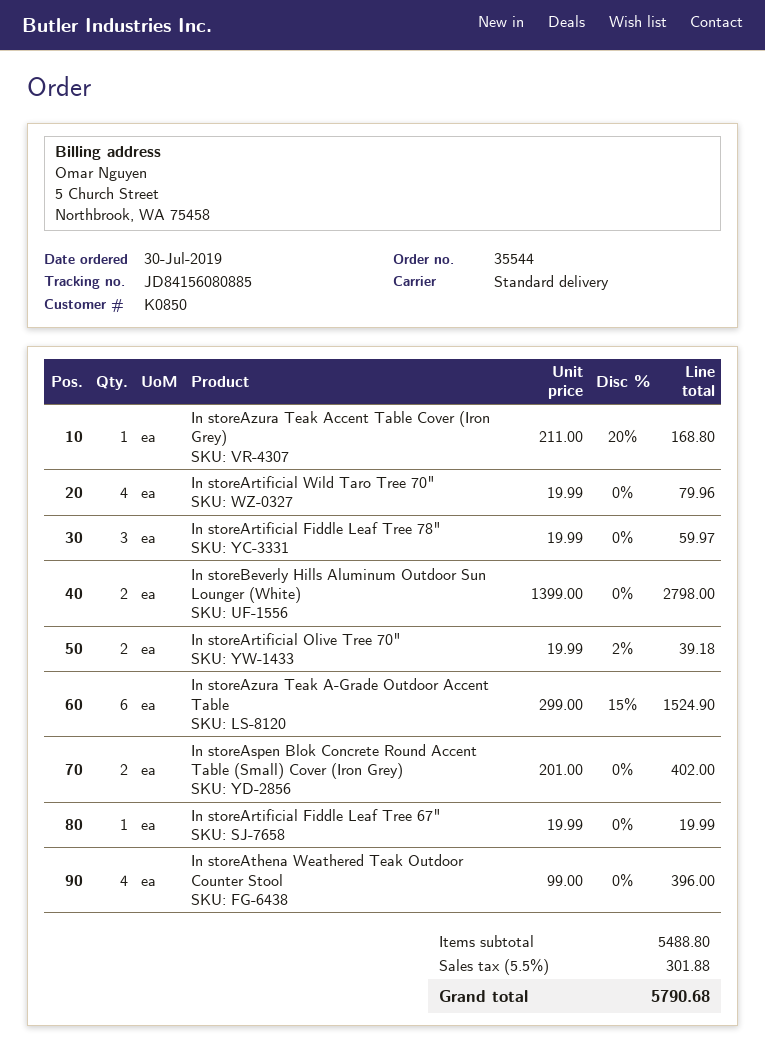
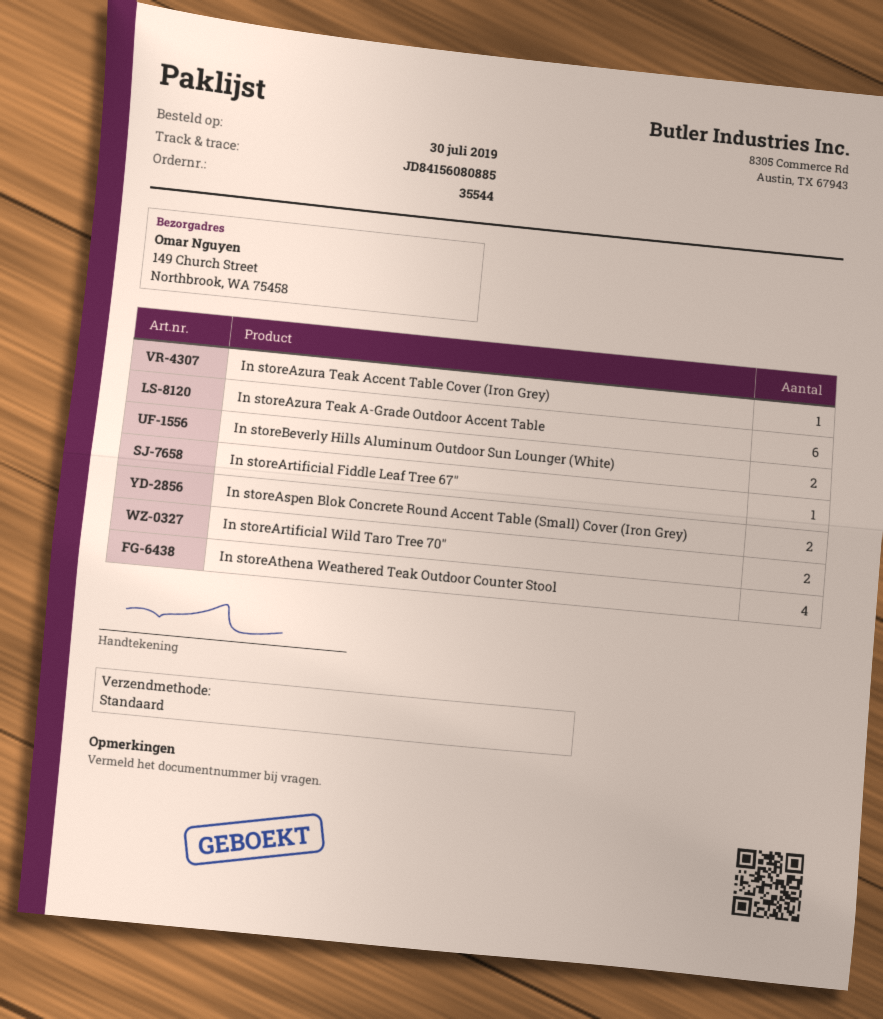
In storeArtificial Wild Taro Tree 70": 4 -> 2
In storeArtificial Fiddle Leaf Tree 78": 3 -> none
In storeArtificial Olive Tree 70": 2 -> none

